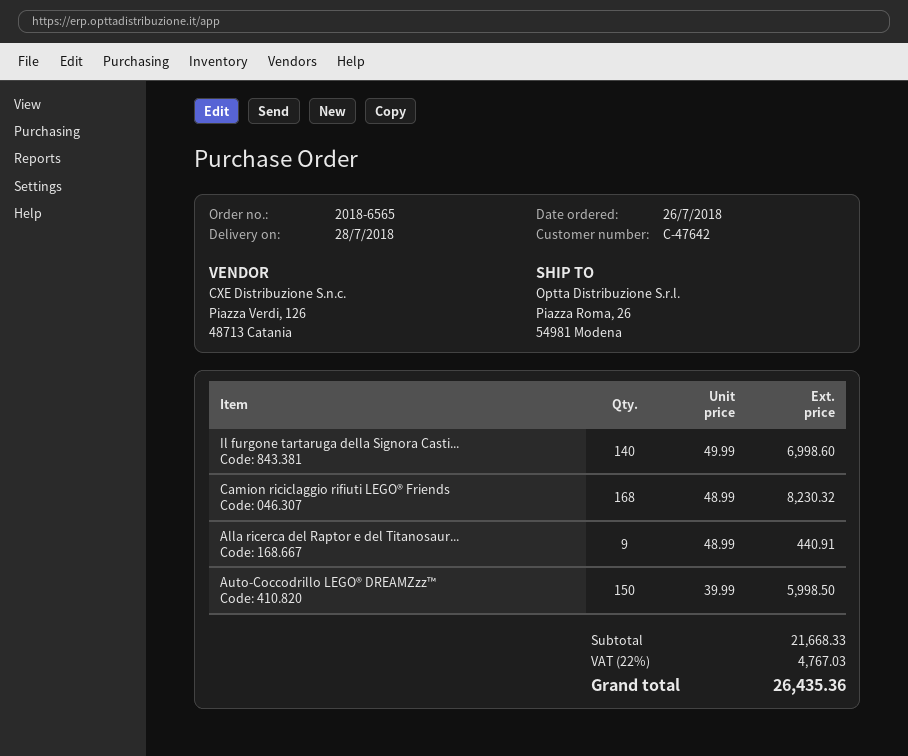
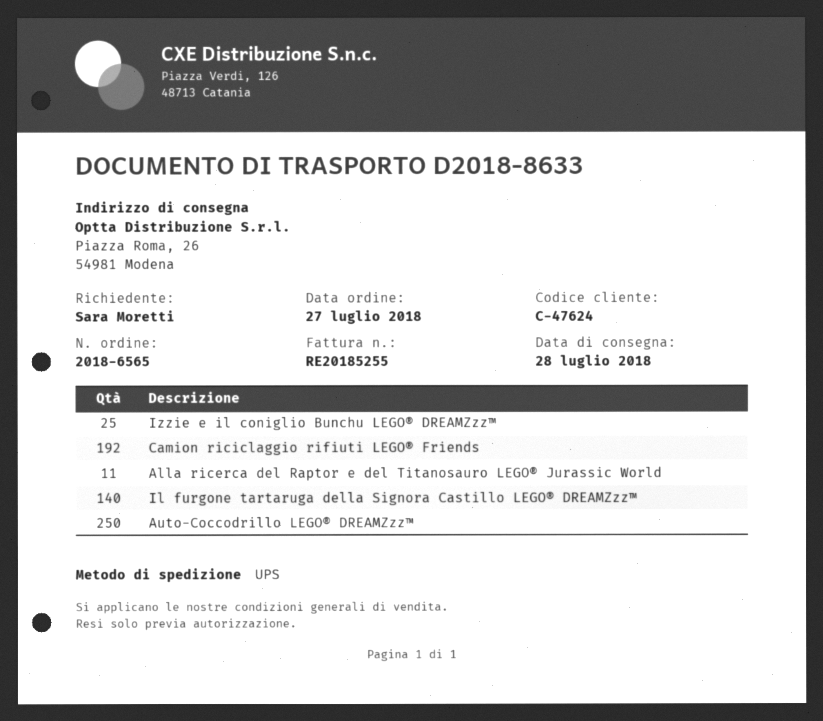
order date: 2018-07-26 -> 2018-07-27
customer number: C-47642 -> C-47624
Camion riciclaggio rifiuti LEGO® Friends: 168 -> 192
Alla ricerca del Raptor e del Titanosaur...: 9 -> 11
Auto-Coccodrillo LEGO® DREAMZzz™: 150 -> 250
Izzie e il coniglio Bunchu LEGO® DREAMZzz™: none -> 25

